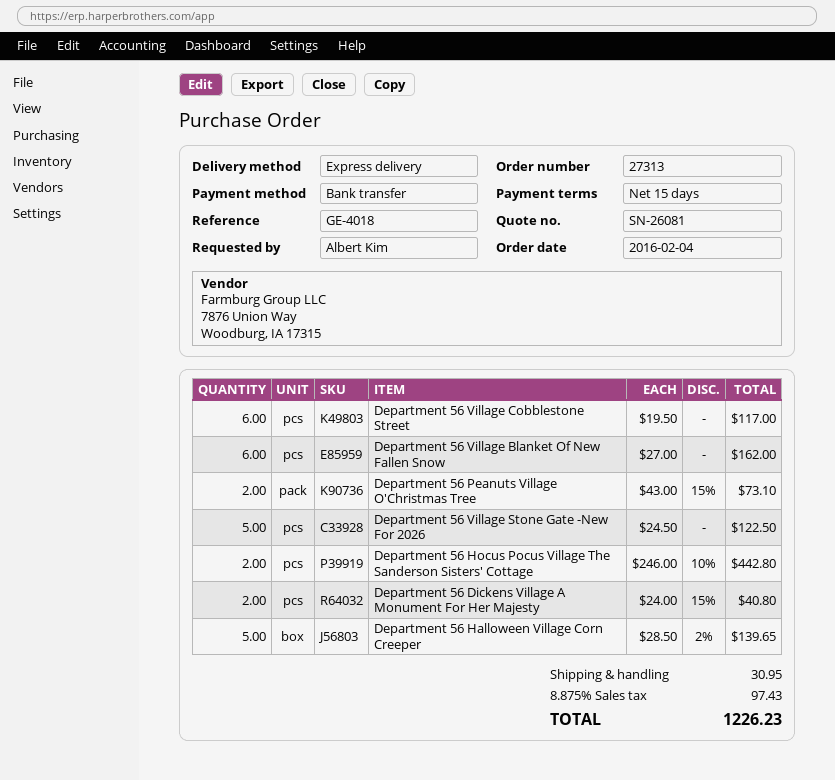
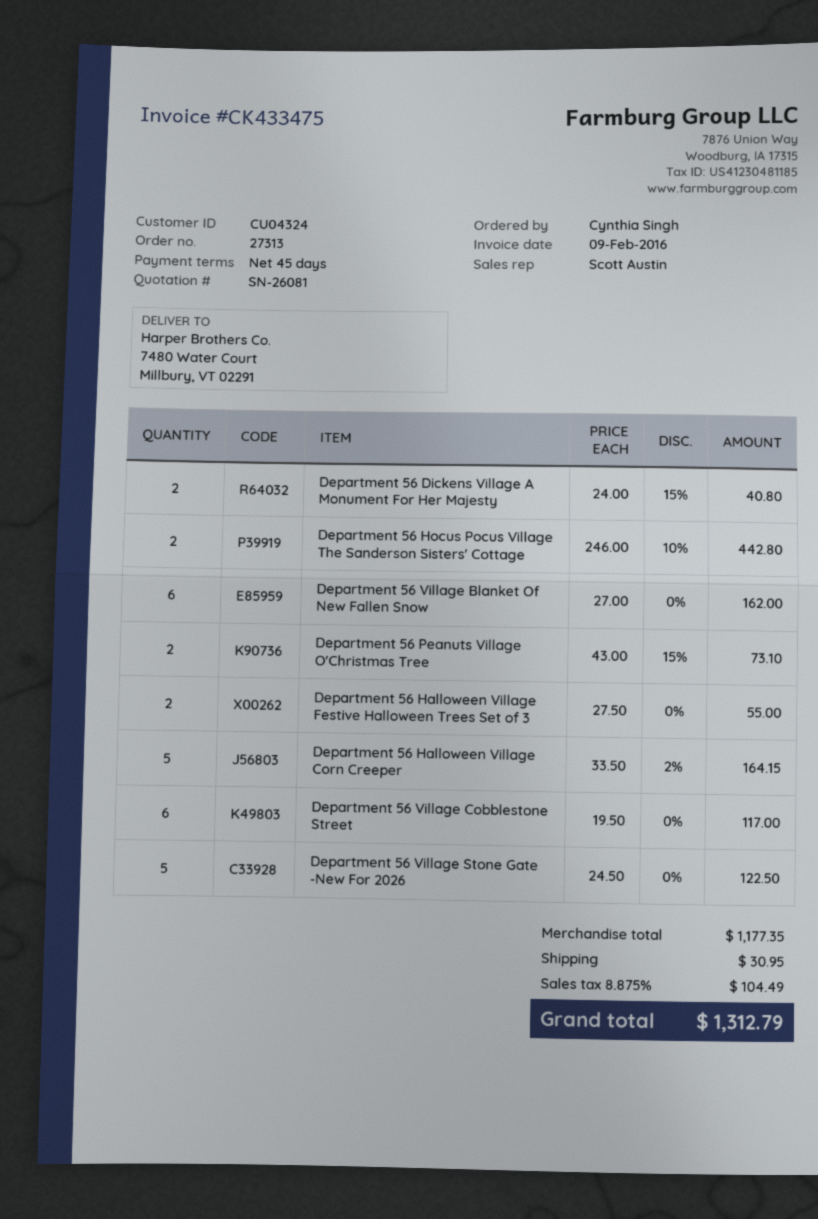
payment terms: 15 days -> 45 days
ordered by: Albert Kim -> Cynthia Singh
Department 56 Halloween Village Corn Creeper: 5 x 28.50 - 2% = 139.65 -> 5 x 33.50 - 2% = 164.15
Department 56 Halloween Village Festive Halloween Trees Set of 3: none -> 2 x 27.50 = 55.00
tax: 8.875% = 97.43 -> 8.875% = 104.49
total: 1226.23 -> 1312.79

